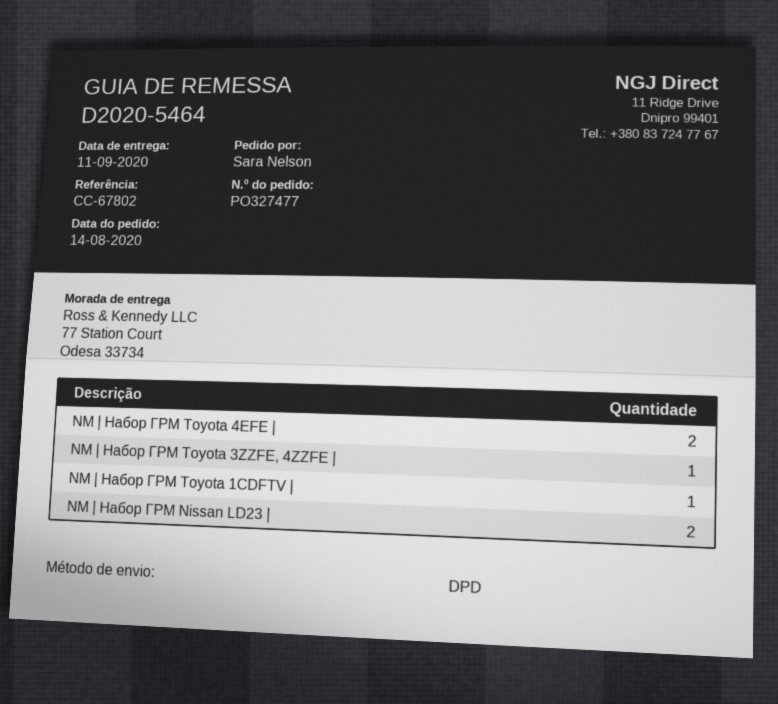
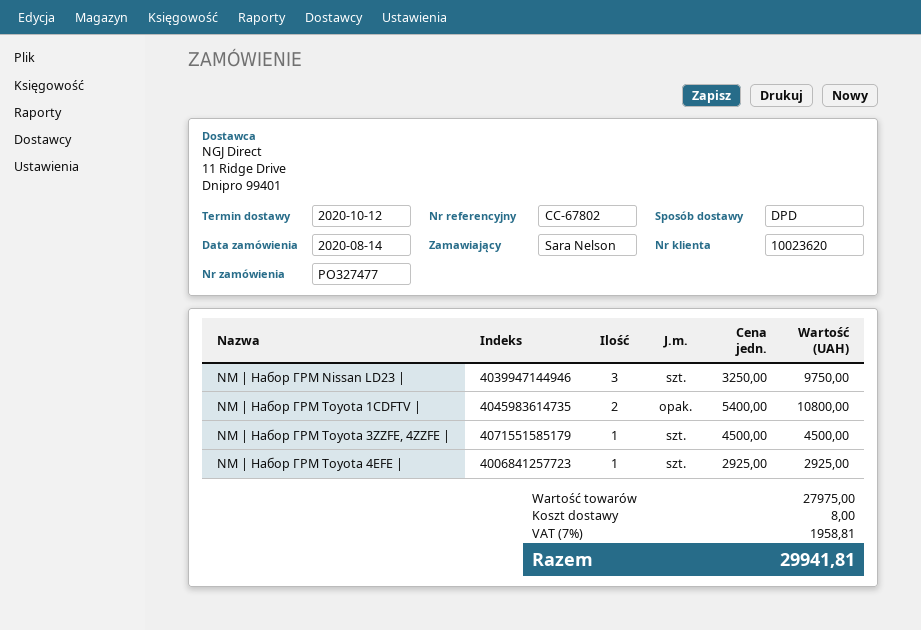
delivery date: 2020-09-11 -> 2020-10-12
NM | Набор ГРМ Toyota 4EFE |: 2 -> 1
NM | Набор ГРМ Toyota 1CDFTV |: 1 -> 2
NM | Набор ГРМ Nissan LD23 |: 2 -> 3

